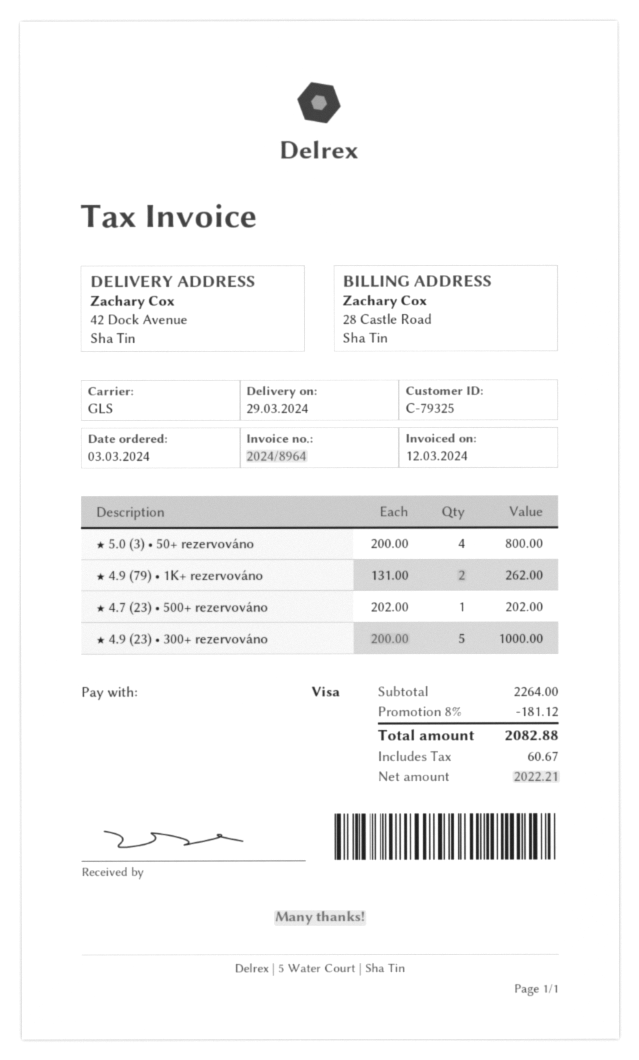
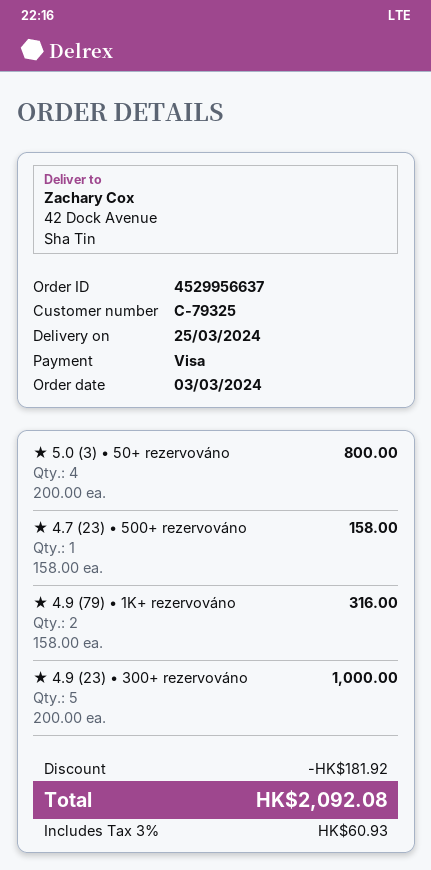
delivery date: 2024-03-29 -> 2024-03-25
★ 4.9 (79) • 1K+ rezervováno: 2 x 131.00 = 262.00 -> 2 x 158.00 = 316.00
★ 4.7 (23) • 500+ rezervováno: 1 x 202.00 = 202.00 -> 1 x 158.00 = 158.00
discount: 181.12 -> 181.92
tax: 60.67 -> 60.93
total: 2082.88 -> 2092.08

